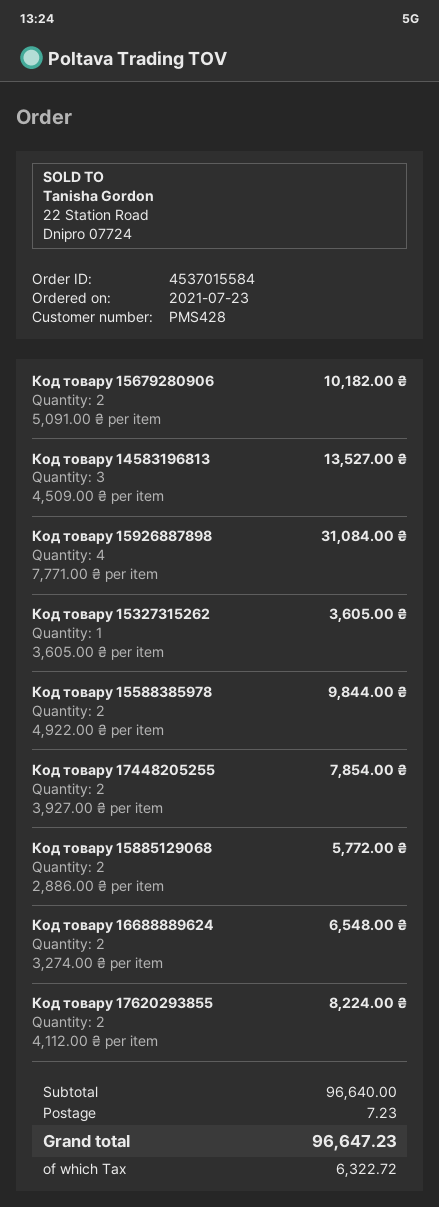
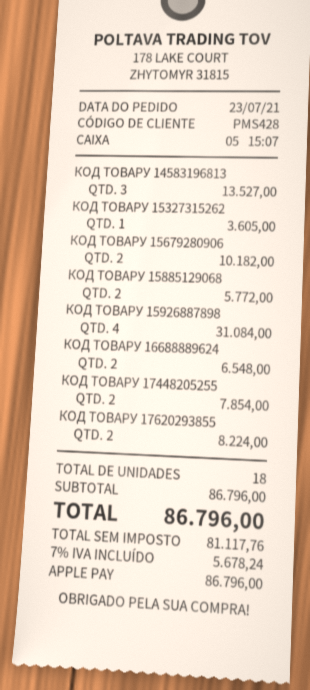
Код товару 15588385978: 2 for 9844.00 -> none
subtotal: 96640.00 -> 86796.00
shipping: 7.23 -> none
tax: 6322.72 -> 5678.24
total: 96647.23 -> 86796.00

